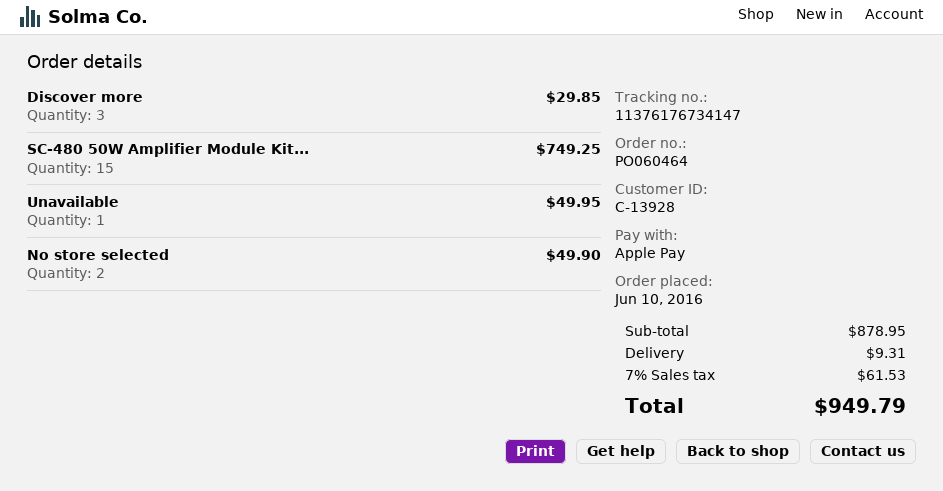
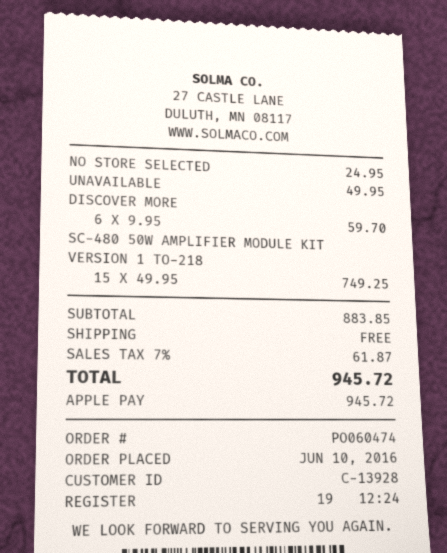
order number: PO060464 -> PO060474
Discover more: 3 for 29.85 -> 6 for 59.70
No store selected: 2 for 49.90 -> 1 for 24.95
subtotal: 878.95 -> 883.85
shipping: 9.31 -> 0.00
tax: 7% = 61.53 -> 7% = 61.87
total: 949.79 -> 945.72

